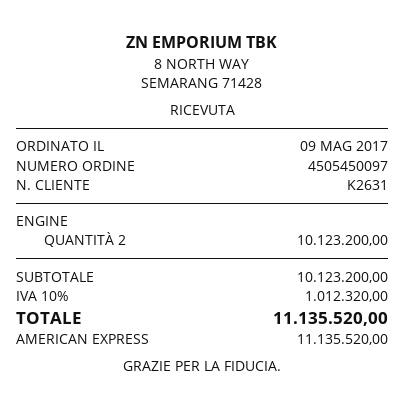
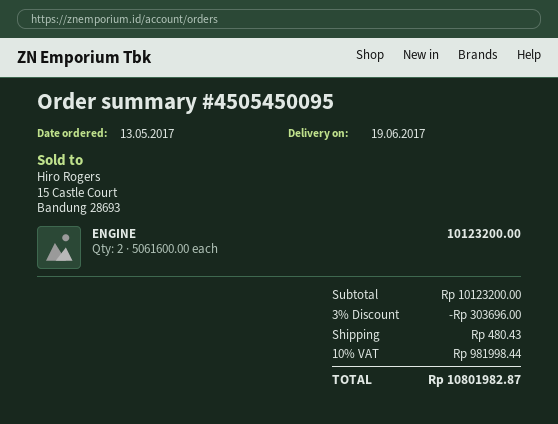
order number: 4505450097 -> 4505450095
order date: 2017-05-09 -> 2017-05-13
discount: none -> 3% = 303696.00
shipping: none -> 480.43
tax: 10% = 1012320.00 -> 10% = 981998.44
total: 11135520.00 -> 10801982.87

